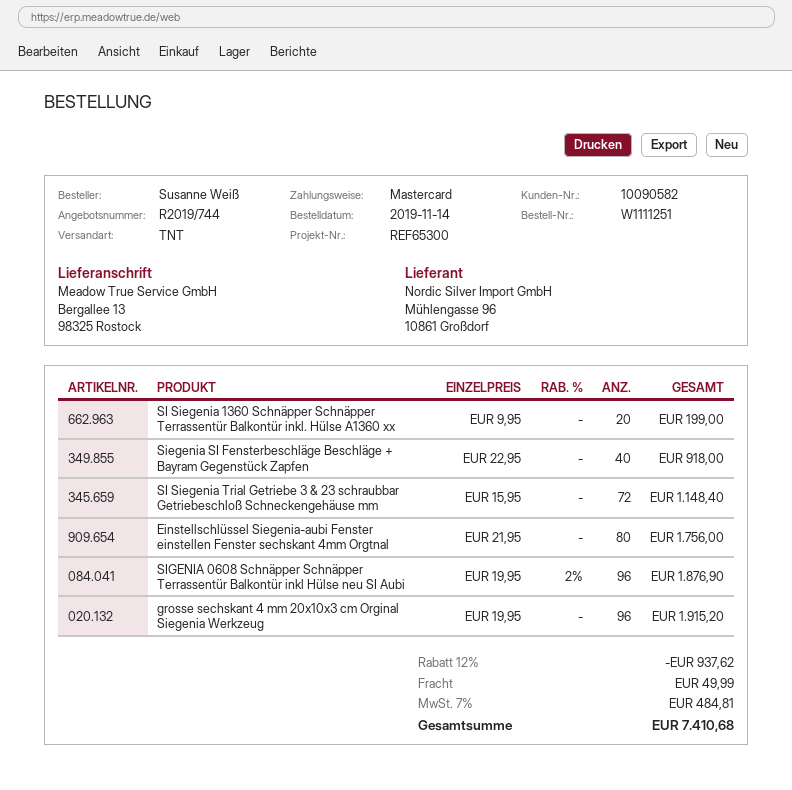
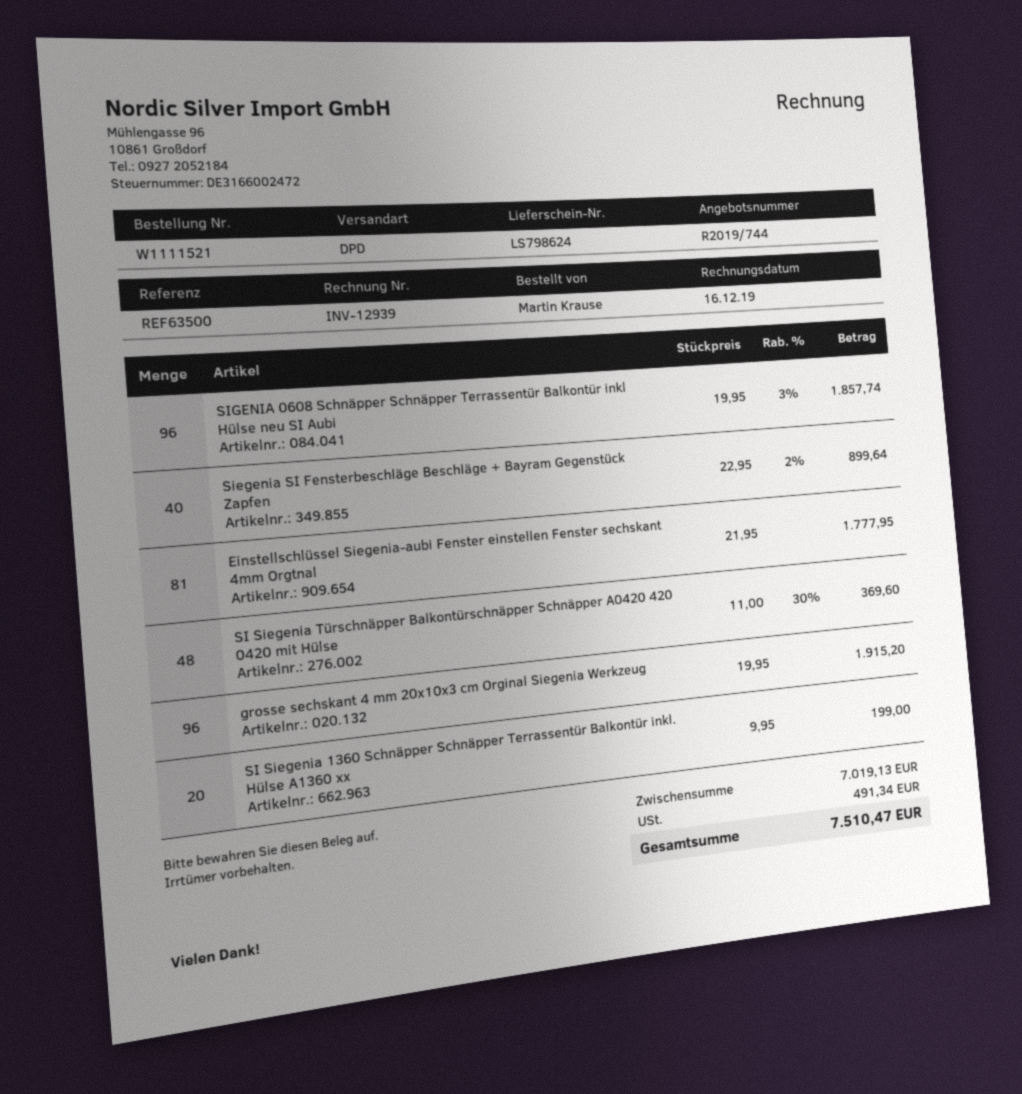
order number: W1111251 -> W1111521
reference: REF65300 -> REF63500
ordered by: Susanne Weiß -> Martin Krause
shipping method: TNT -> DPD
Siegenia SI Fensterbeschläge Beschläge + Bayram Gegenstück Zapfen: 40 x 22.95 = 918.00 -> 40 x 22.95 - 2% = 899.64
SI Siegenia Trial Getriebe 3 & 23 schraubbar Getriebeschloß Schneckengehäuse mm: 72 x 15.95 = 1148.40 -> none
Einstellschlüssel Siegenia-aubi Fenster einstellen Fenster sechskant 4mm Orgtnal: 80 x 21.95 = 1756.00 -> 81 x 21.95 = 1777.95
SIGENIA 0608 Schnäpper Schnäpper Terrassentür Balkontür inkl Hülse neu SI Aubi: 96 x 19.95 - 2% = 1876.90 -> 96 x 19.95 - 3% = 1857.74
SI Siegenia Türschnäpper Balkontürschnäpper Schnäpper A0420 420 0420 mit Hülse: none -> 48 x 11.00 - 30% = 369.60
discount: 12% = 937.62 -> none
shipping: 49.99 -> none
tax: 484.81 -> 491.34
total: 7410.68 -> 7510.47

